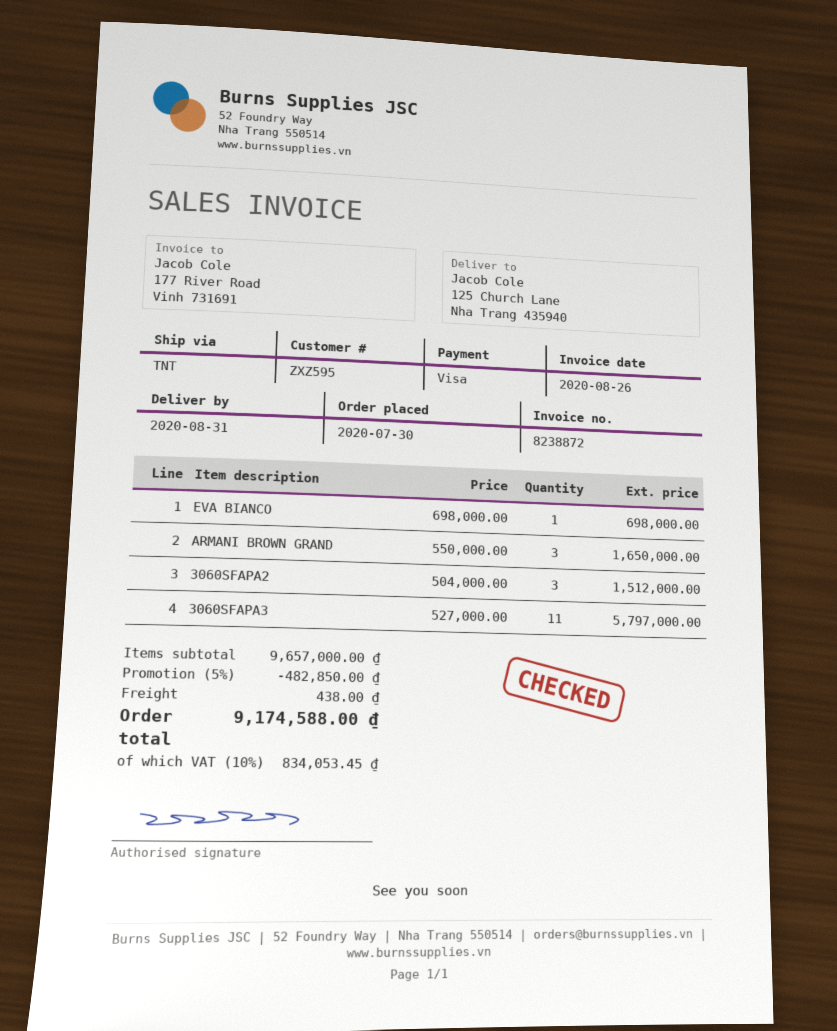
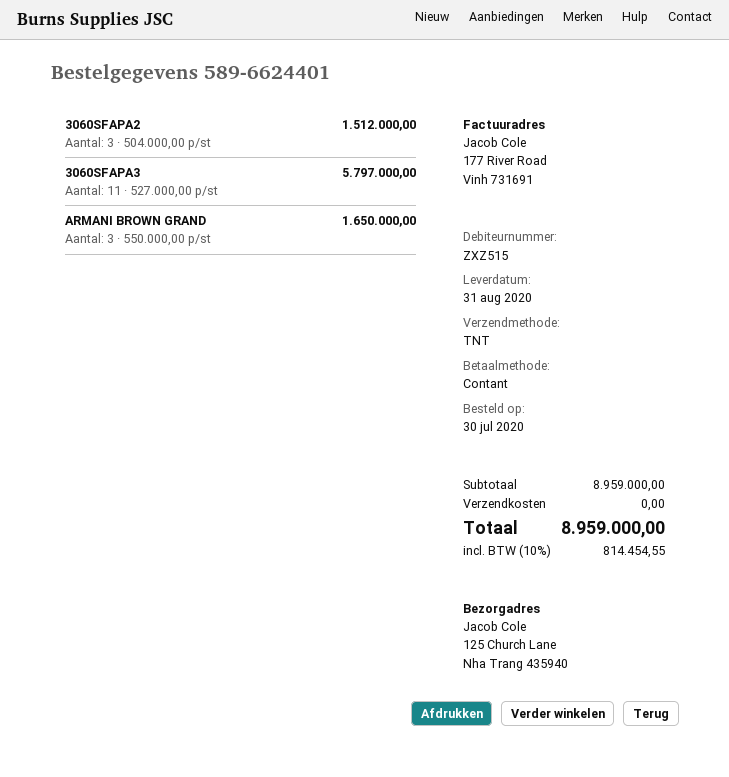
customer number: ZXZ595 -> ZXZ515
payment method: Visa -> cash
EVA BIANCO: 1 x 698000.00 = 698000.00 -> none
subtotal: 9657000.00 -> 8959000.00
discount: 5% = 482850.00 -> none
shipping: 438.00 -> 0.00
tax: 10% = 834053.45 -> 10% = 814454.55
total: 9174588.00 -> 8959000.00

